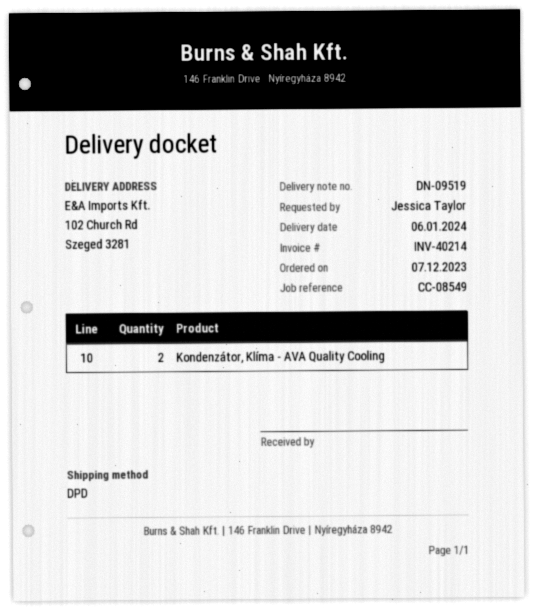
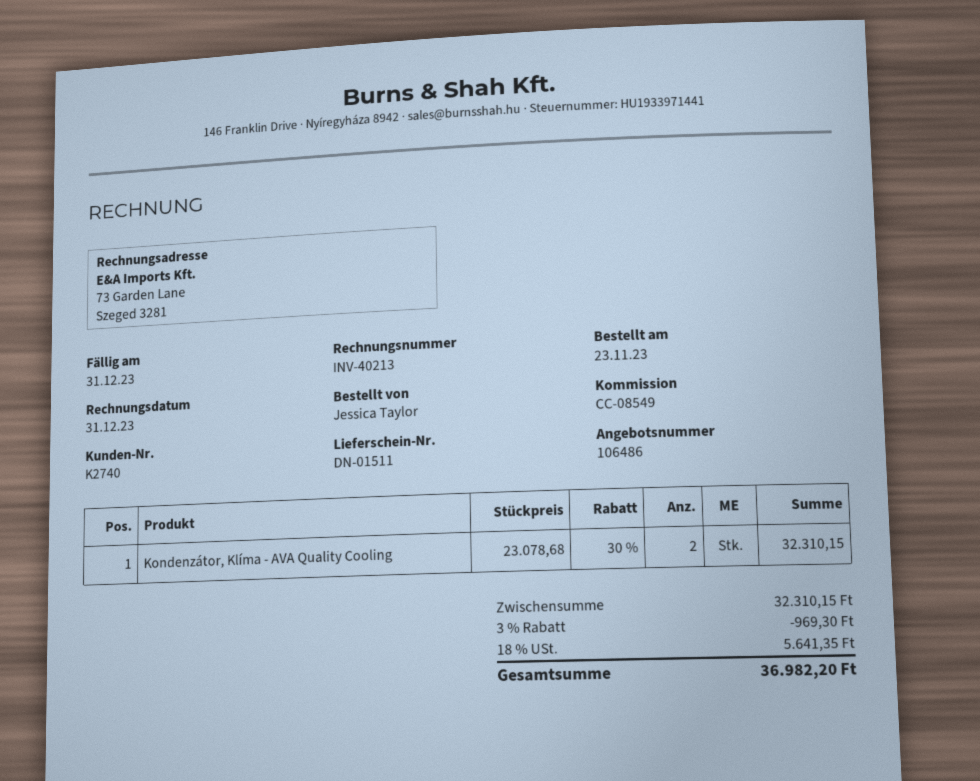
order date: 2023-12-07 -> 2023-11-23
delivery note number: DN-09519 -> DN-01511
invoice number: INV-40214 -> INV-40213

